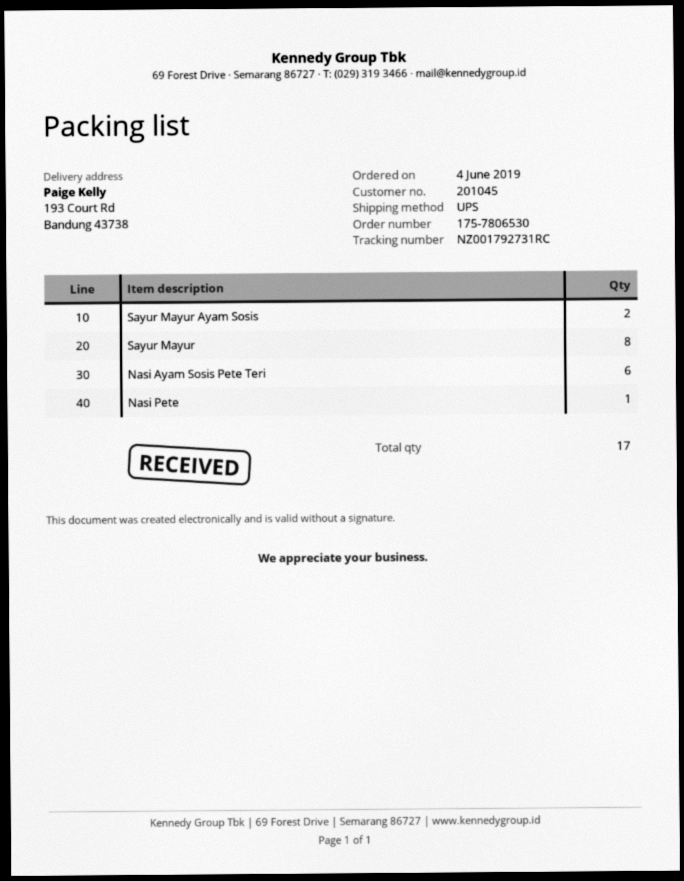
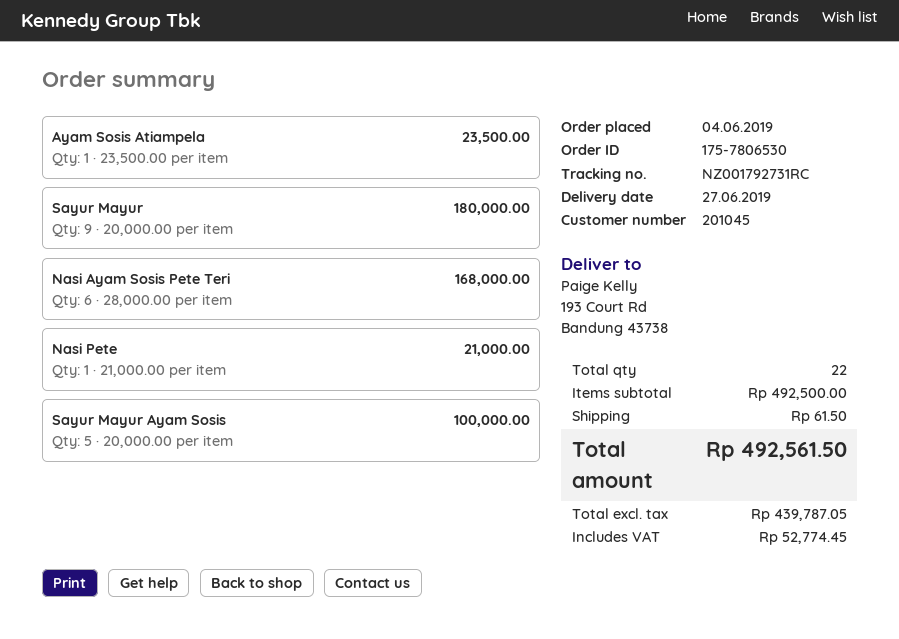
Sayur Mayur Ayam Sosis: 2 -> 5
Sayur Mayur: 8 -> 9
Ayam Sosis Atiampela: none -> 1
total quantity: 17 -> 22

